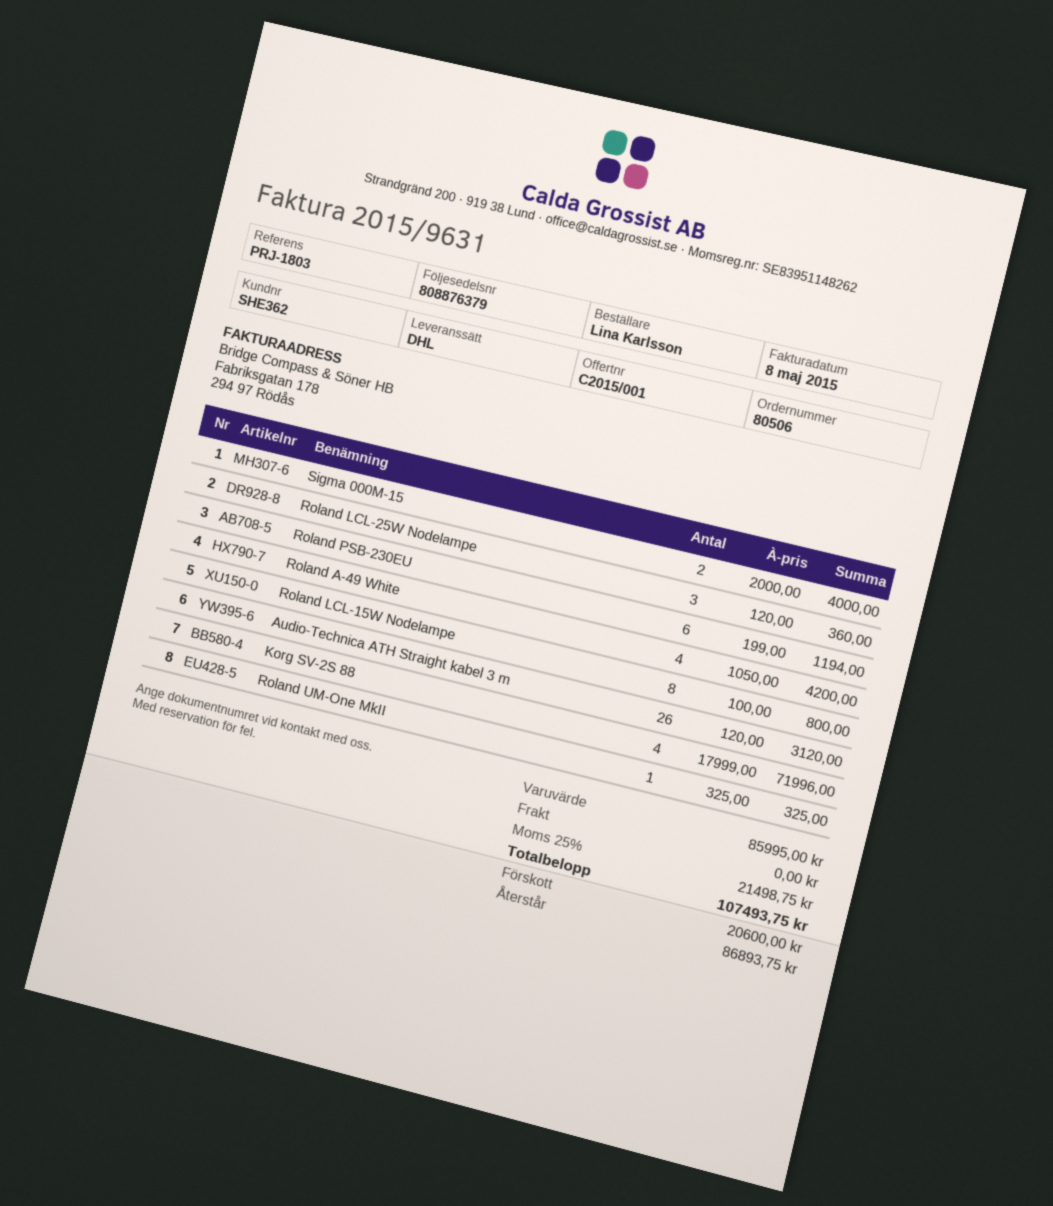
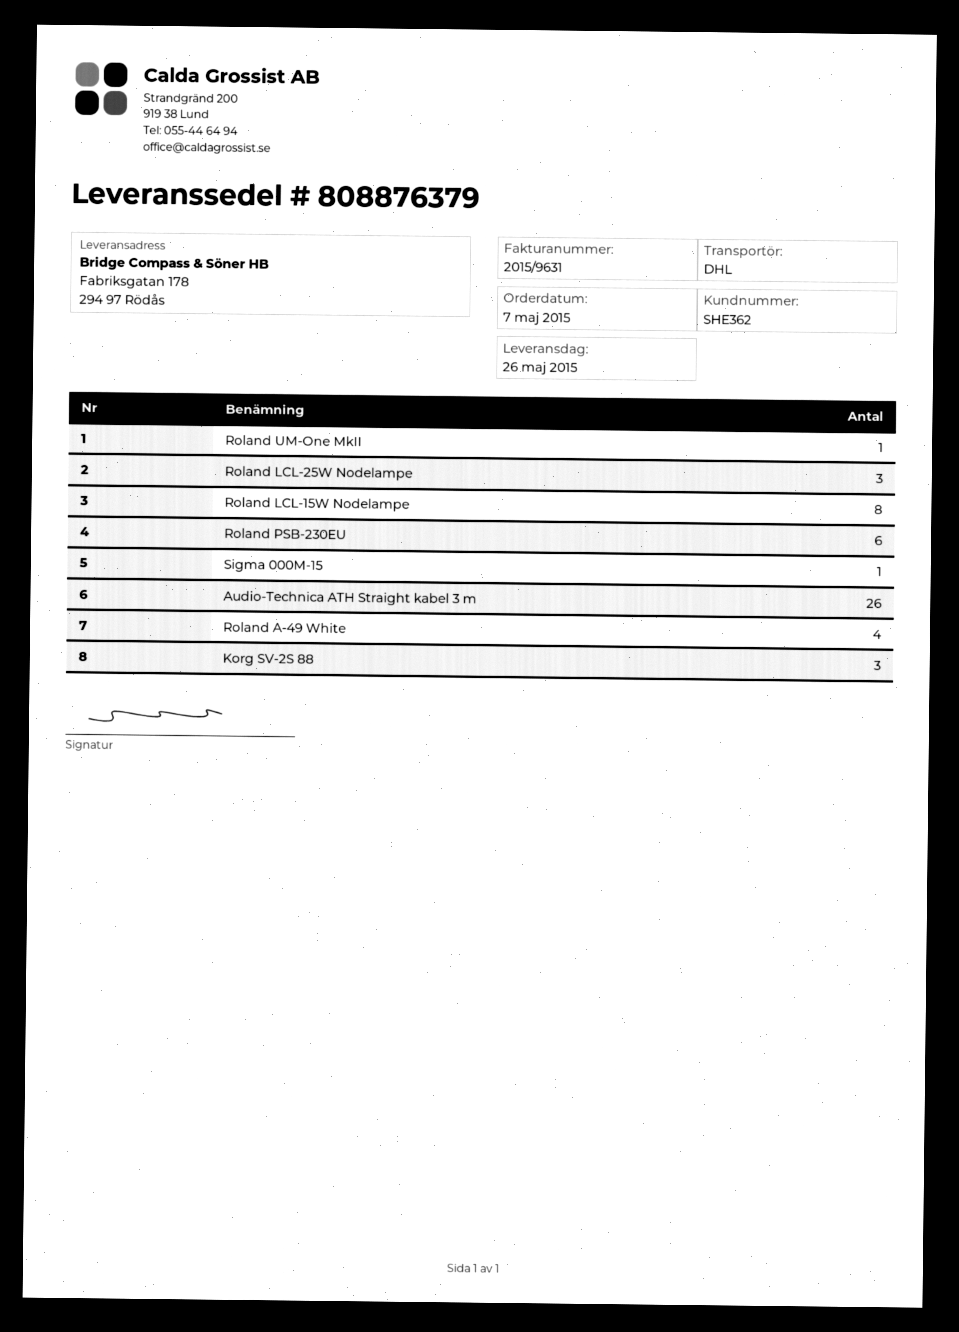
Sigma 000M-15: 2 -> 1
Korg SV-2S 88: 4 -> 3

